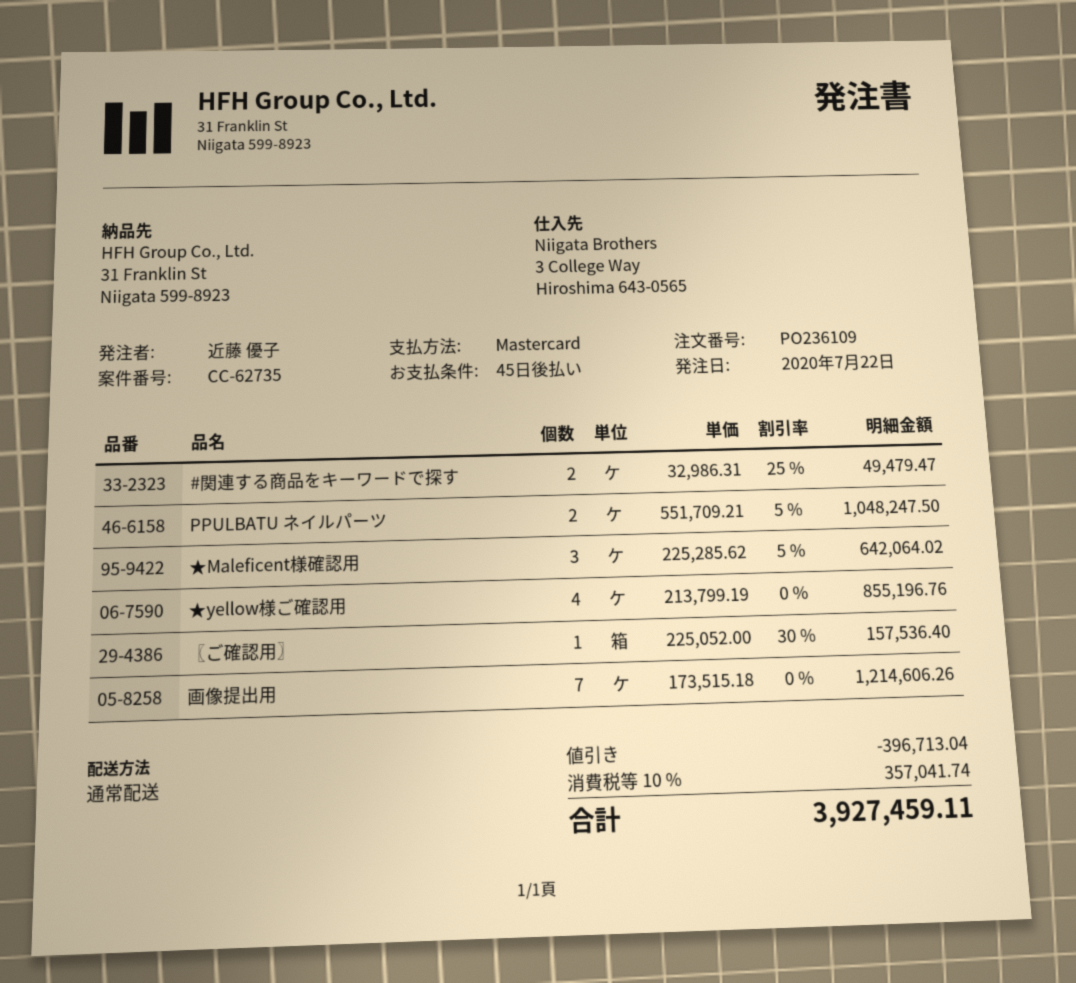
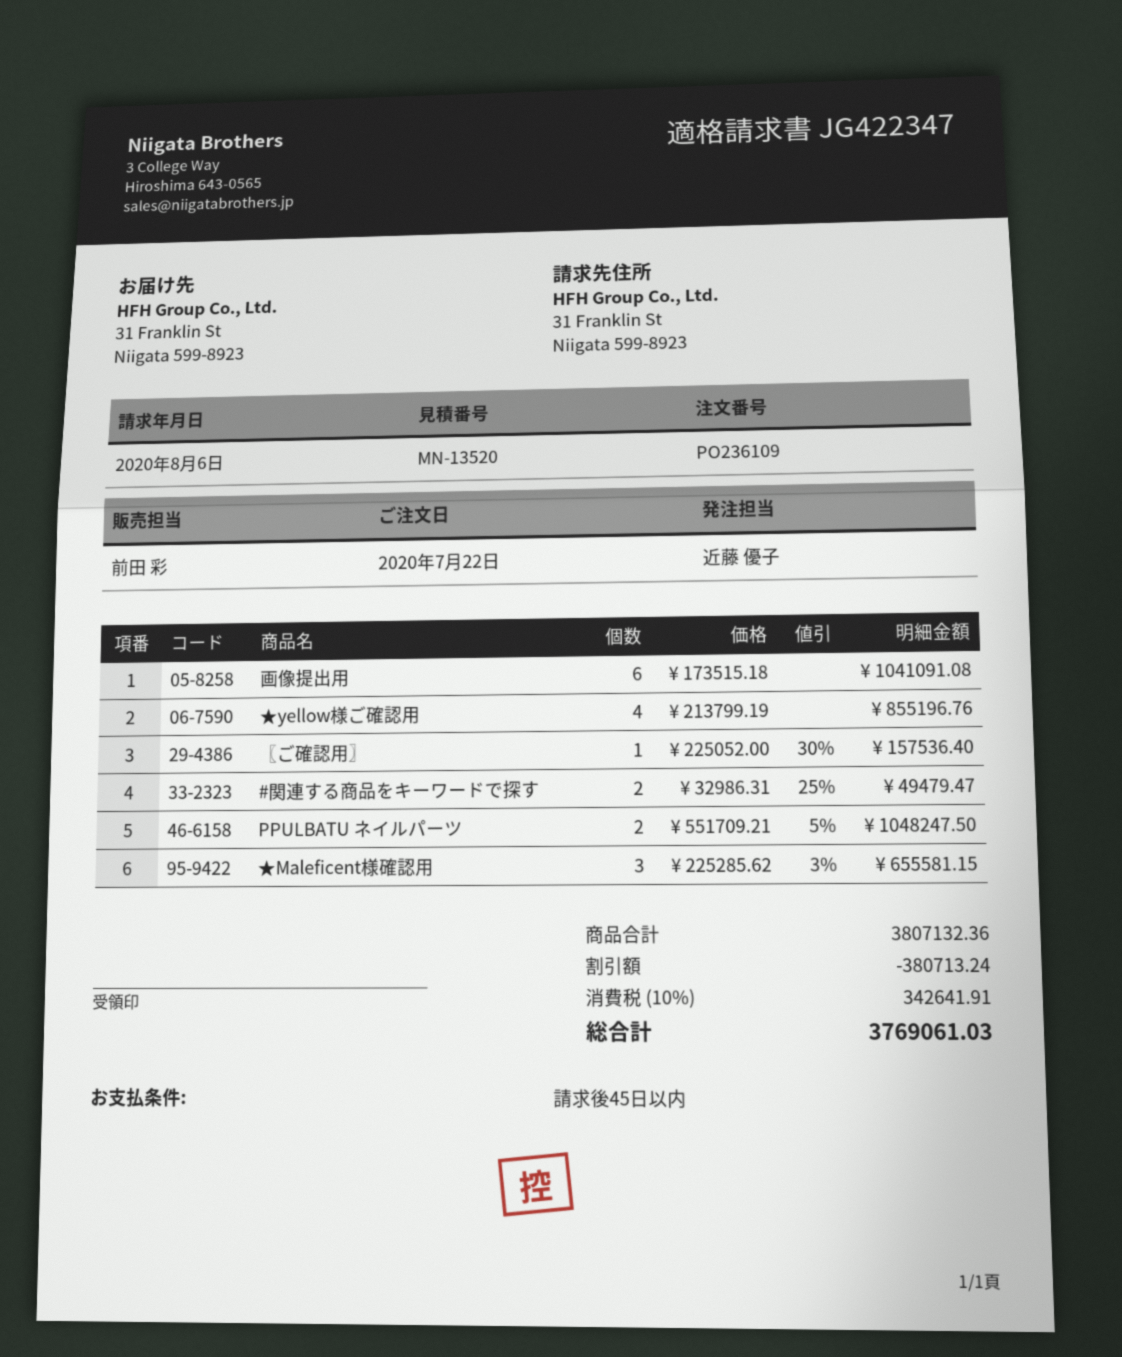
★Maleficent様確認用: 3 x 225285.62 - 5% = 642064.02 -> 3 x 225285.62 - 3% = 655581.15
画像提出用: 7 x 173515.18 = 1214606.26 -> 6 x 173515.18 = 1041091.08
discount: 396713.04 -> 380713.24
tax: 10% = 357041.74 -> 10% = 342641.91
total: 3927459.11 -> 3769061.03

